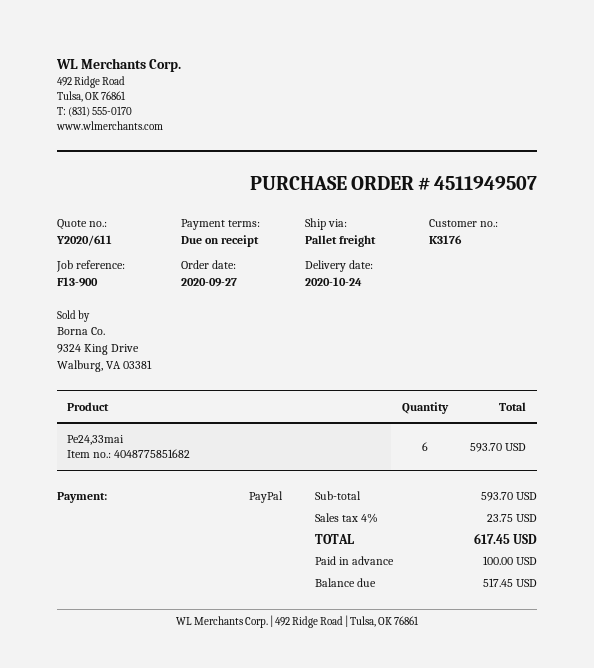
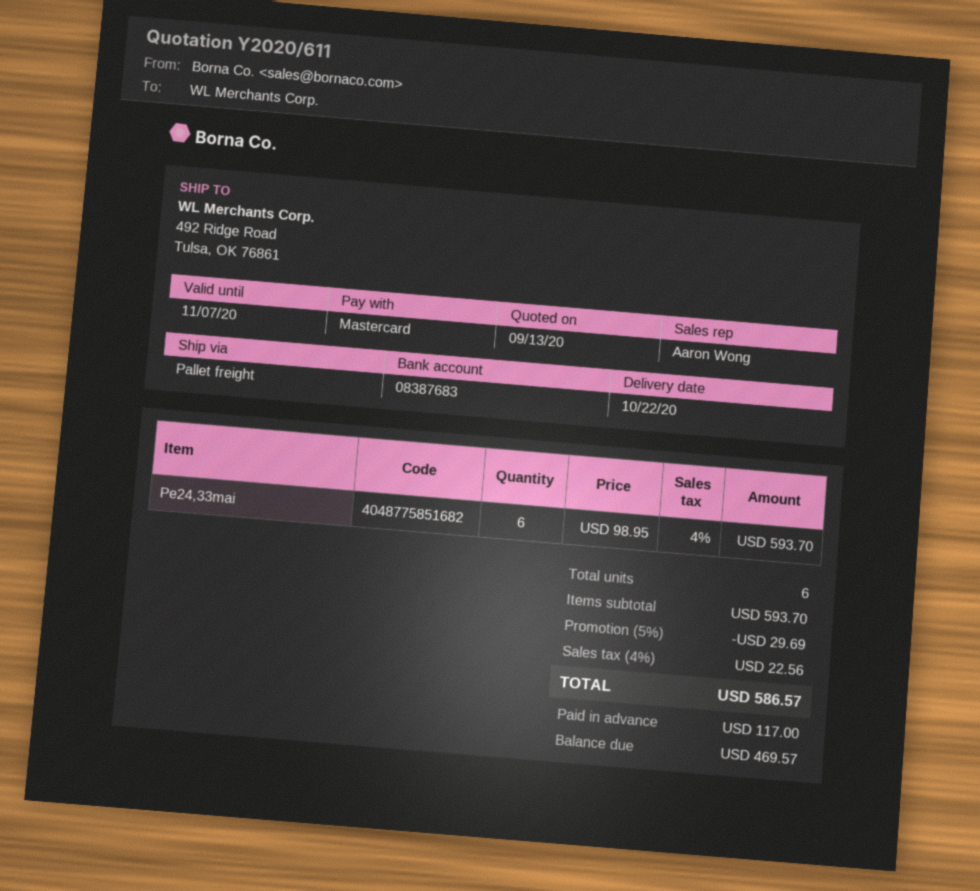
delivery date: 2020-10-24 -> 2020-10-22
payment method: PayPal -> Mastercard
discount: none -> 5% = 29.69
tax: 4% = 23.75 -> 4% = 22.56
total: 617.45 -> 586.57
deposit: 100.00 -> 117.00
balance: 517.45 -> 469.57

